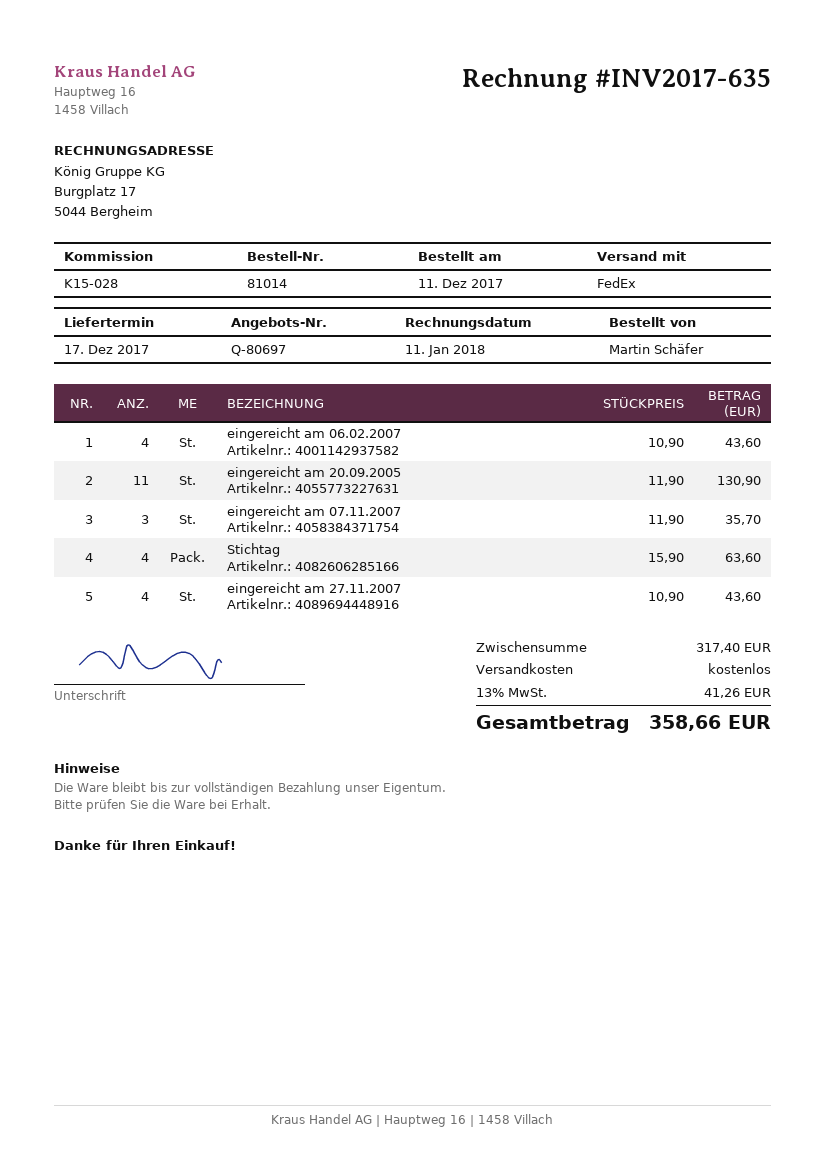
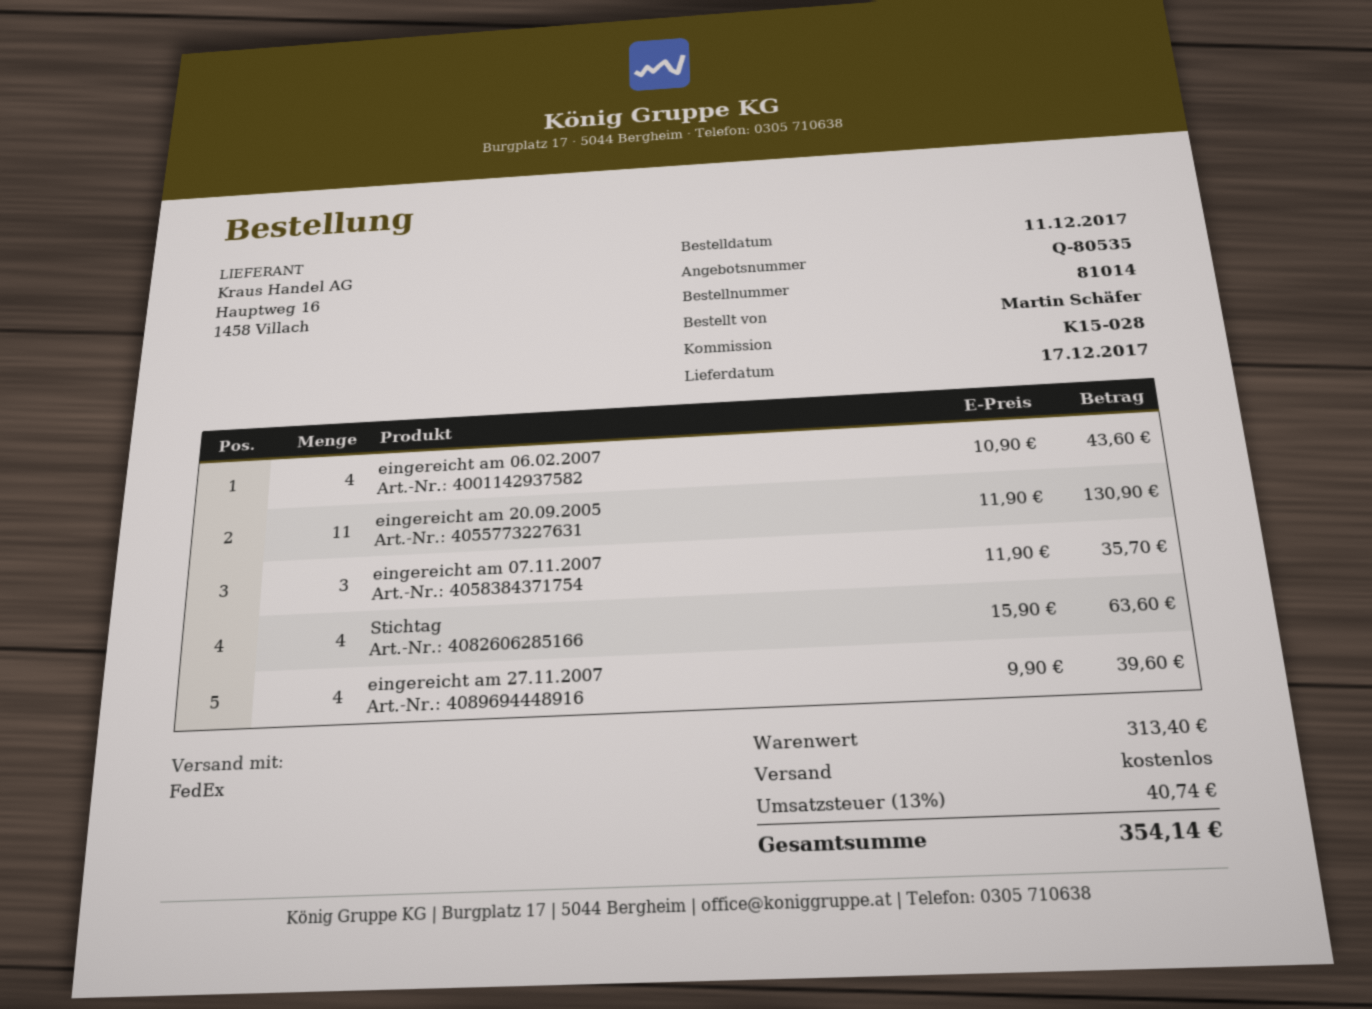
quote number: Q-80697 -> Q-80535
eingereicht am 27.11.2007: 4 x 10.90 = 43.60 -> 4 x 9.90 = 39.60
subtotal: 317.40 -> 313.40
tax: 13% = 41.26 -> 13% = 40.74
total: 358.66 -> 354.14

